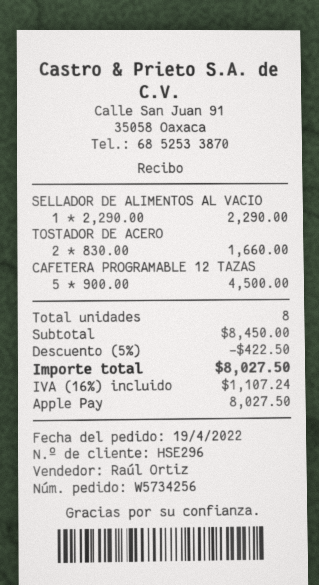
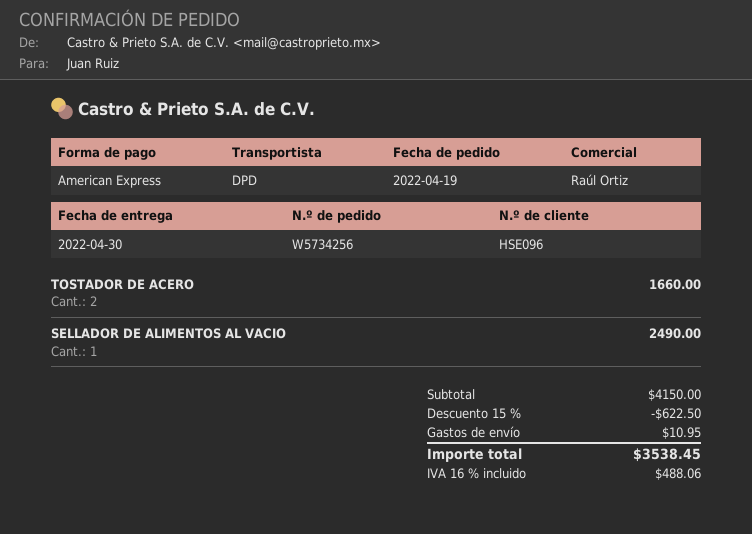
customer number: HSE296 -> HSE096
payment method: Apple Pay -> American Express
SELLADOR DE ALIMENTOS AL VACIO: 1 for 2290.00 -> 1 for 2490.00
CAFETERA PROGRAMABLE 12 TAZAS: 5 for 4500.00 -> none
subtotal: 8450.00 -> 4150.00
discount: 5% = 422.50 -> 15% = 622.50
shipping: none -> 10.95
tax: 16% = 1107.24 -> 16% = 488.06
total: 8027.50 -> 3538.45

